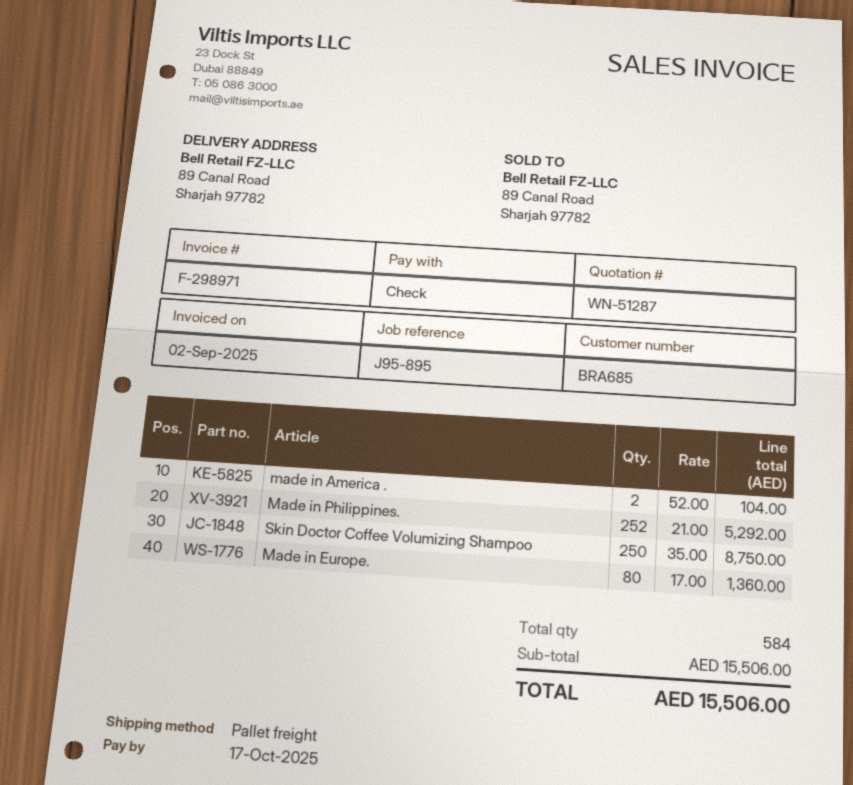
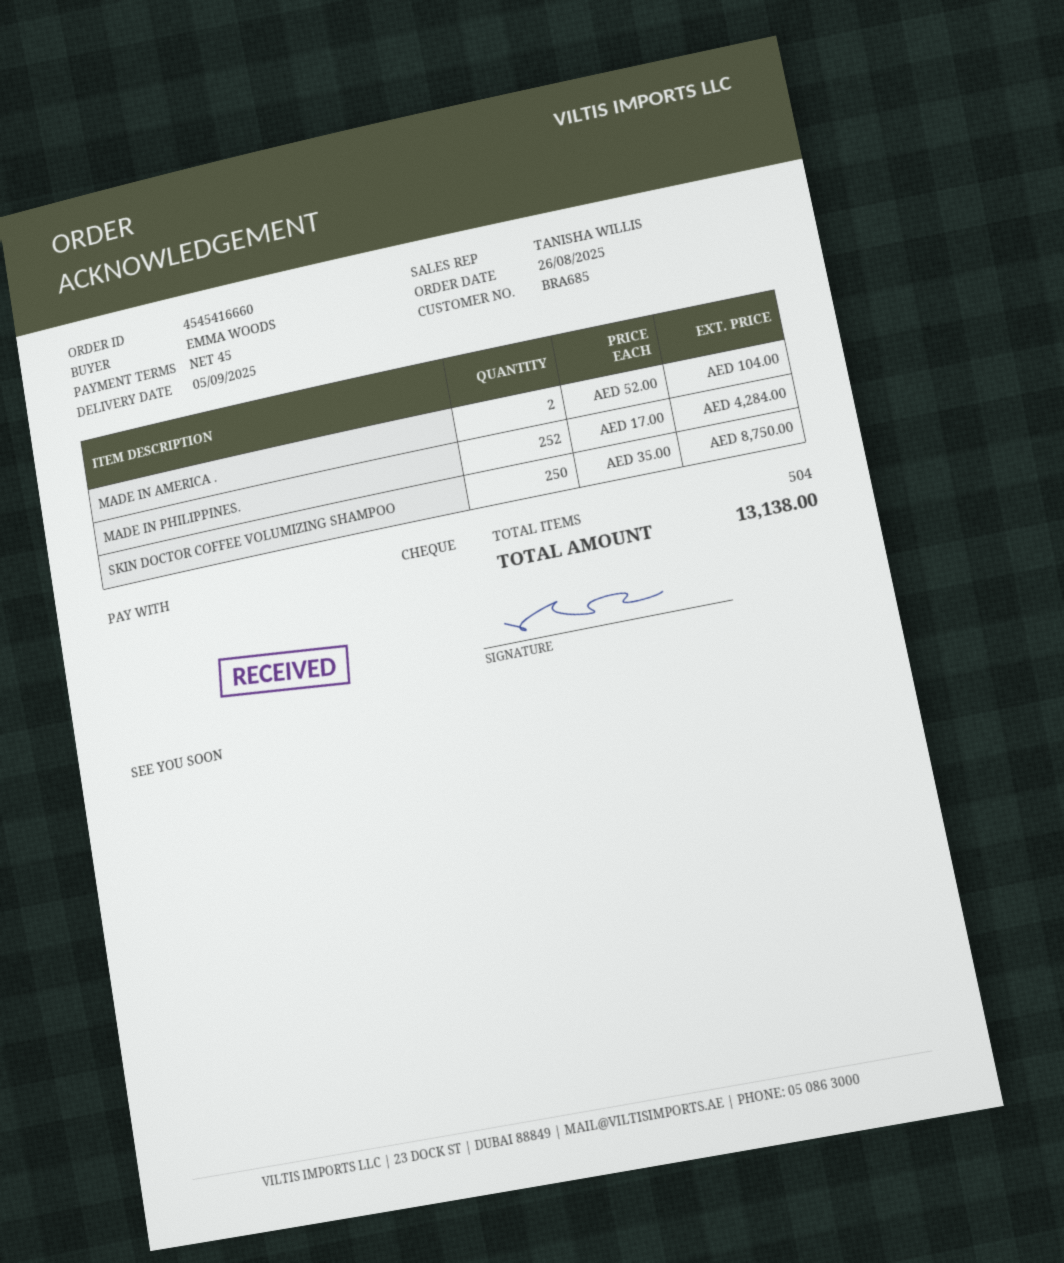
Made in Philippines.: 252 x 21.00 = 5292.00 -> 252 x 17.00 = 4284.00
Made in Europe.: 80 x 17.00 = 1360.00 -> none
total quantity: 584 -> 504
total: 15506.00 -> 13138.00

